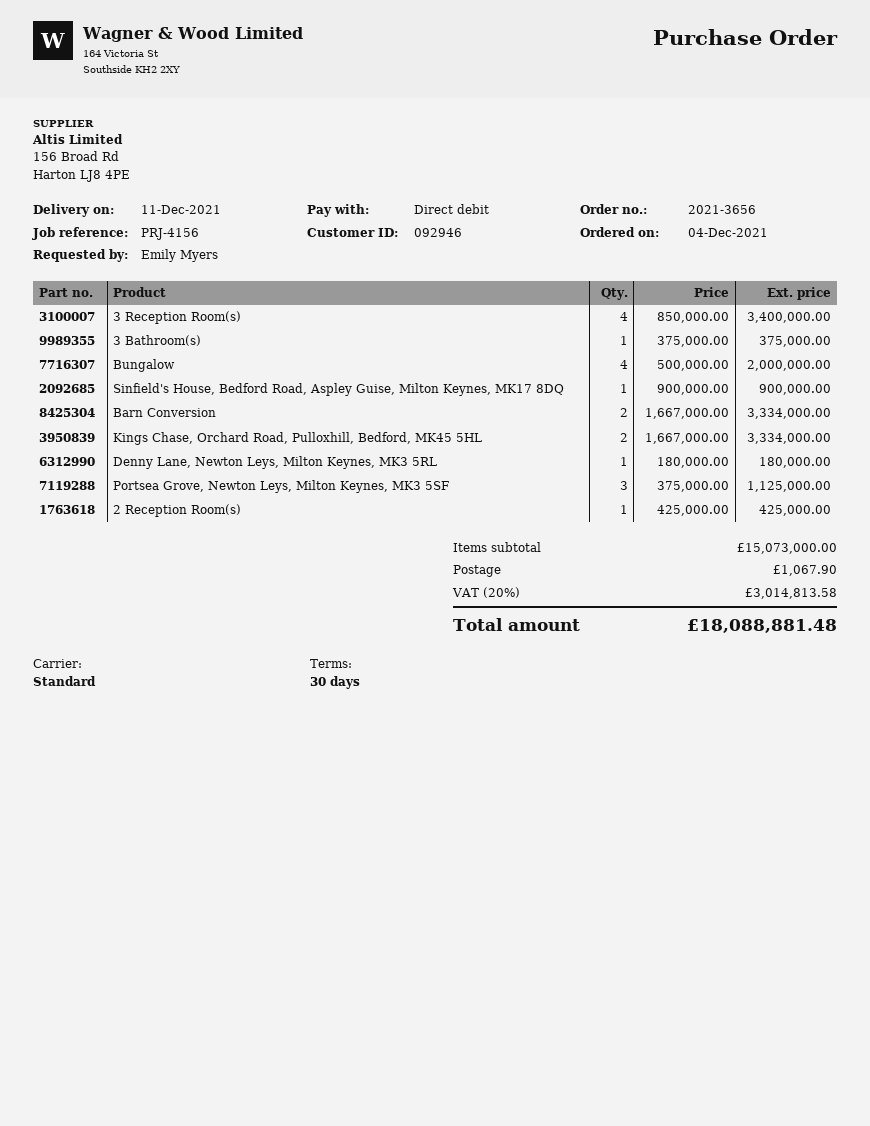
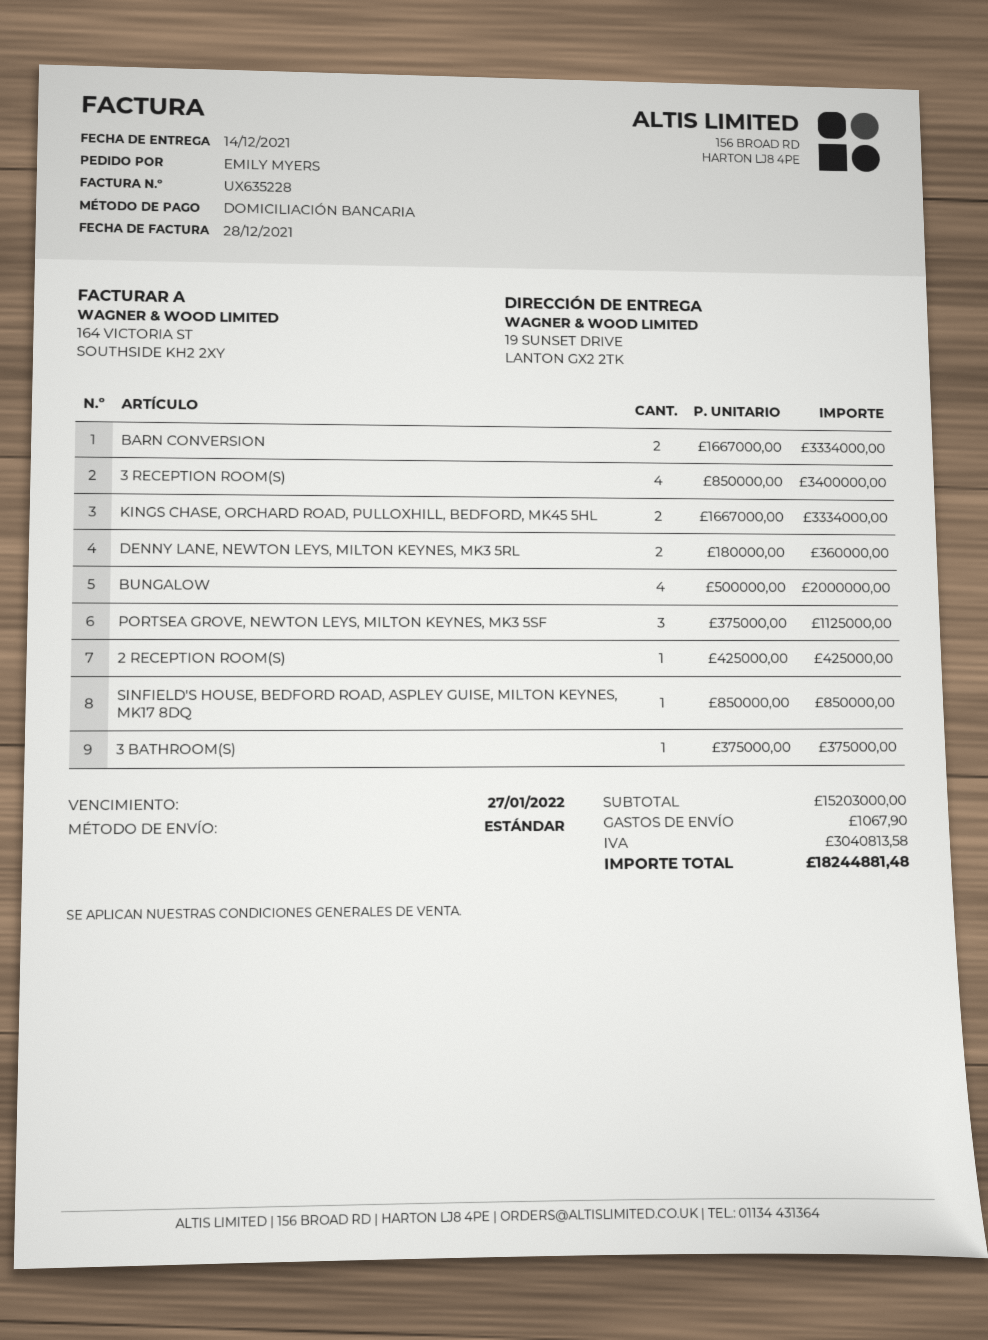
delivery date: 2021-12-11 -> 2021-12-14
Sinfield's House, Bedford Road, Aspley Guise, Milton Keynes, MK17 8DQ: 1 x 900000.00 = 900000.00 -> 1 x 850000.00 = 850000.00
Denny Lane, Newton Leys, Milton Keynes, MK3 5RL: 1 x 180000.00 = 180000.00 -> 2 x 180000.00 = 360000.00
subtotal: 15073000.00 -> 15203000.00
tax: 3014813.58 -> 3040813.58
total: 18088881.48 -> 18244881.48

